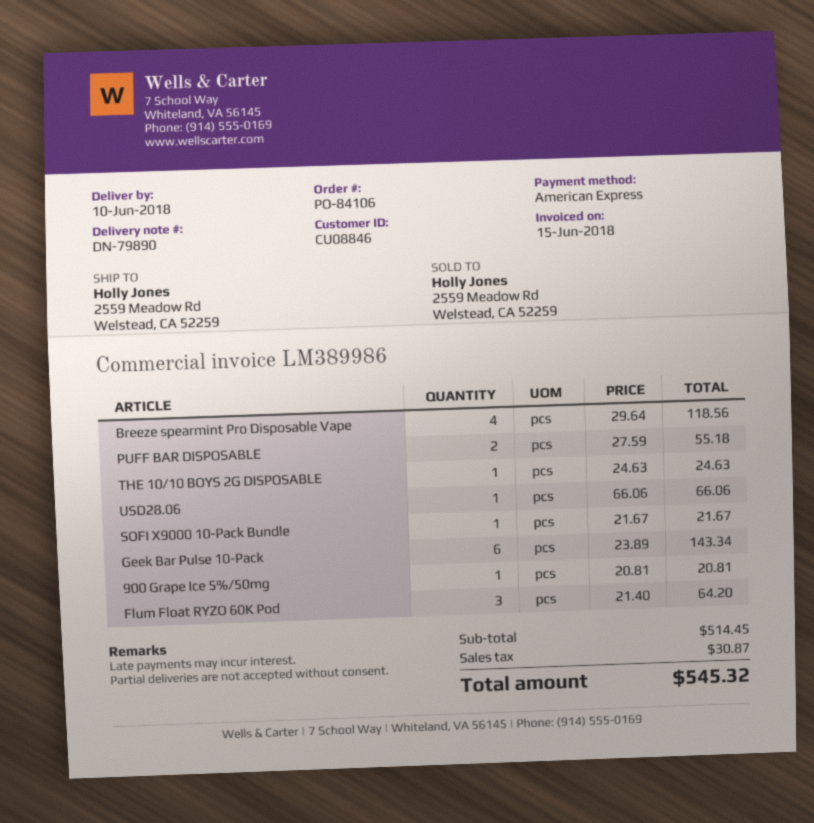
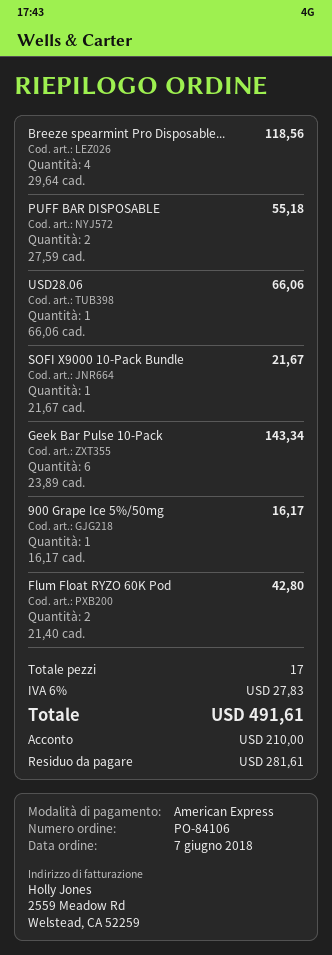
THE 10/10 BOYS 2G DISPOSABLE: 1 x 24.63 = 24.63 -> none
900 Grape Ice 5%/50mg: 1 x 20.81 = 20.81 -> 1 x 16.17 = 16.17
Flum Float RYZO 60K Pod: 3 x 21.40 = 64.20 -> 2 x 21.40 = 42.80
tax: 30.87 -> 27.83
total: 545.32 -> 491.61

